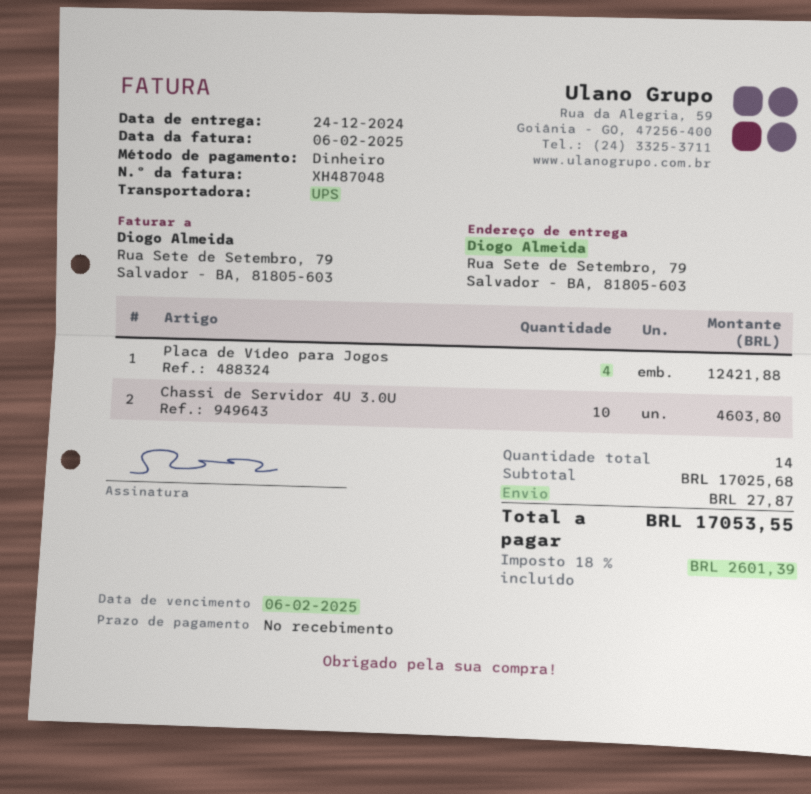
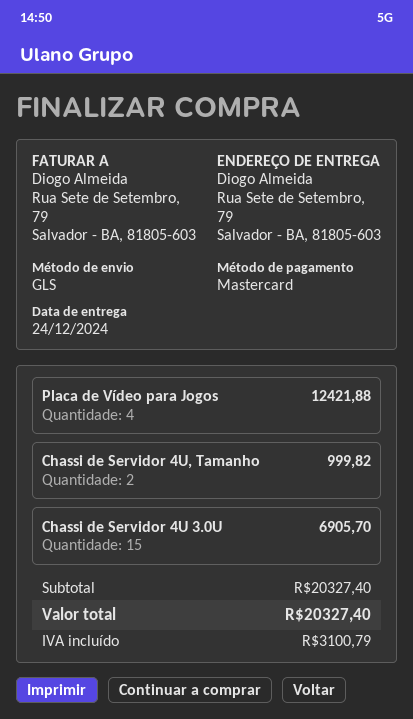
payment method: cash -> Mastercard
shipping method: UPS -> GLS
Chassi de Servidor 4U 3.0U: 10 for 4603.80 -> 15 for 6905.70
Chassi de Servidor 4U, Tamanho: none -> 2 for 999.82
subtotal: 17025.68 -> 20327.40
shipping: 27.87 -> none
tax: 2601.39 -> 3100.79
total: 17053.55 -> 20327.40

